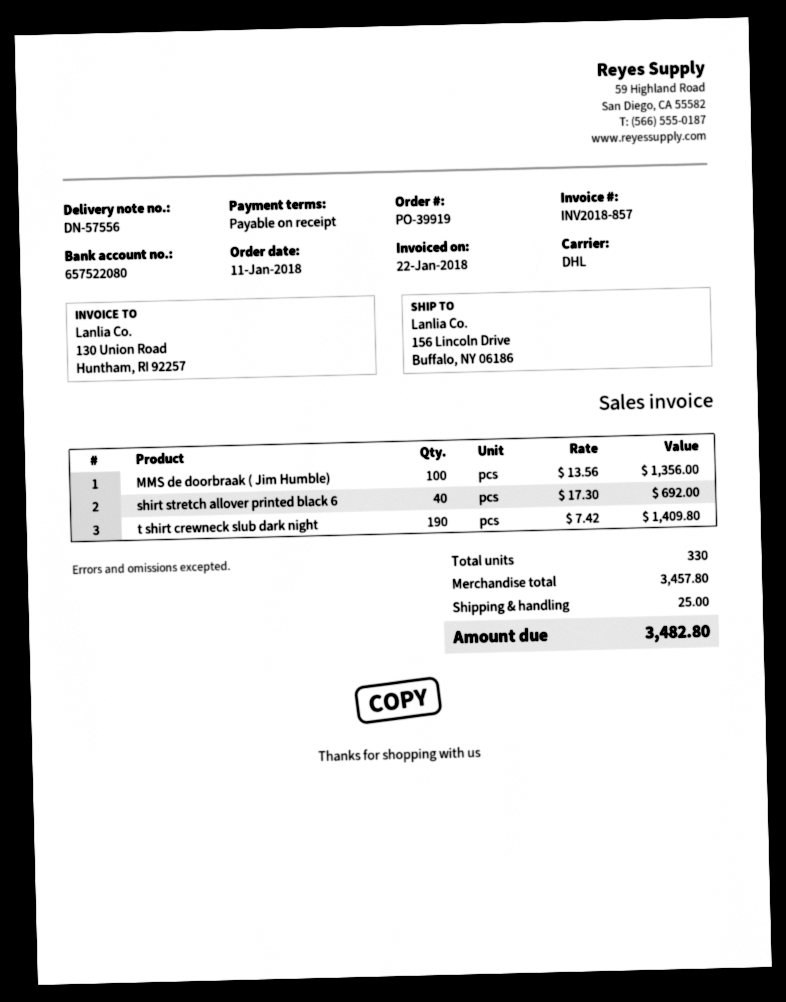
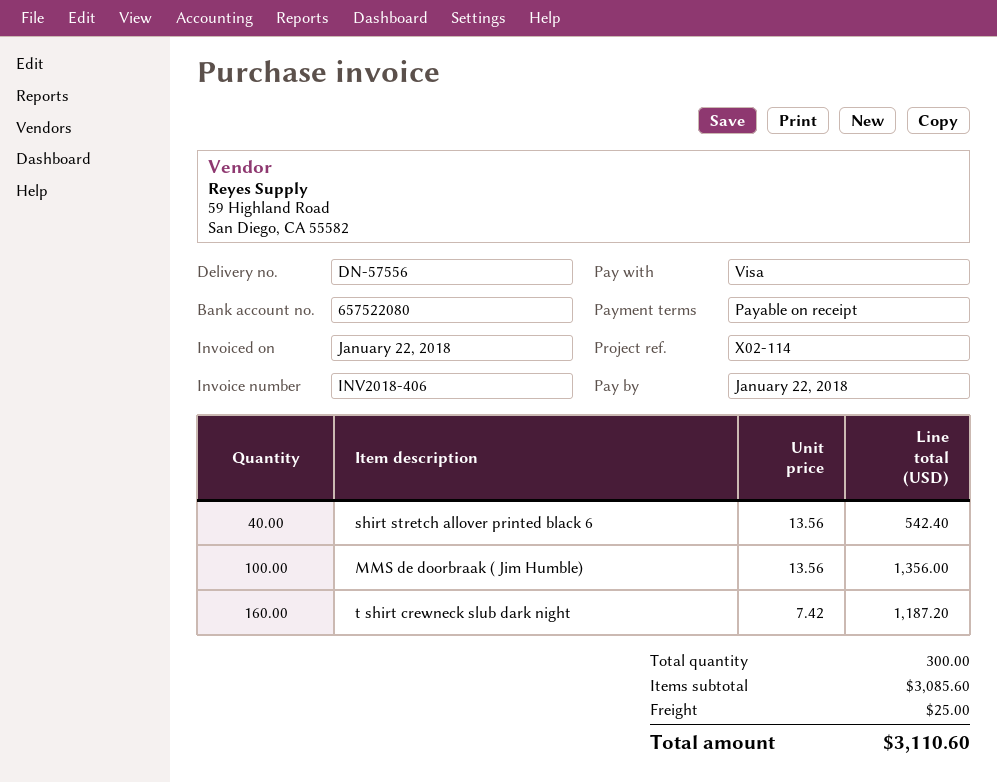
invoice number: INV2018-857 -> INV2018-406
shirt stretch allover printed black 6: 40 x 17.30 = 692.00 -> 40 x 13.56 = 542.40
t shirt crewneck slub dark night: 190 x 7.42 = 1409.80 -> 160 x 7.42 = 1187.20
total quantity: 330 -> 300
subtotal: 3457.80 -> 3085.60
total: 3482.80 -> 3110.60

